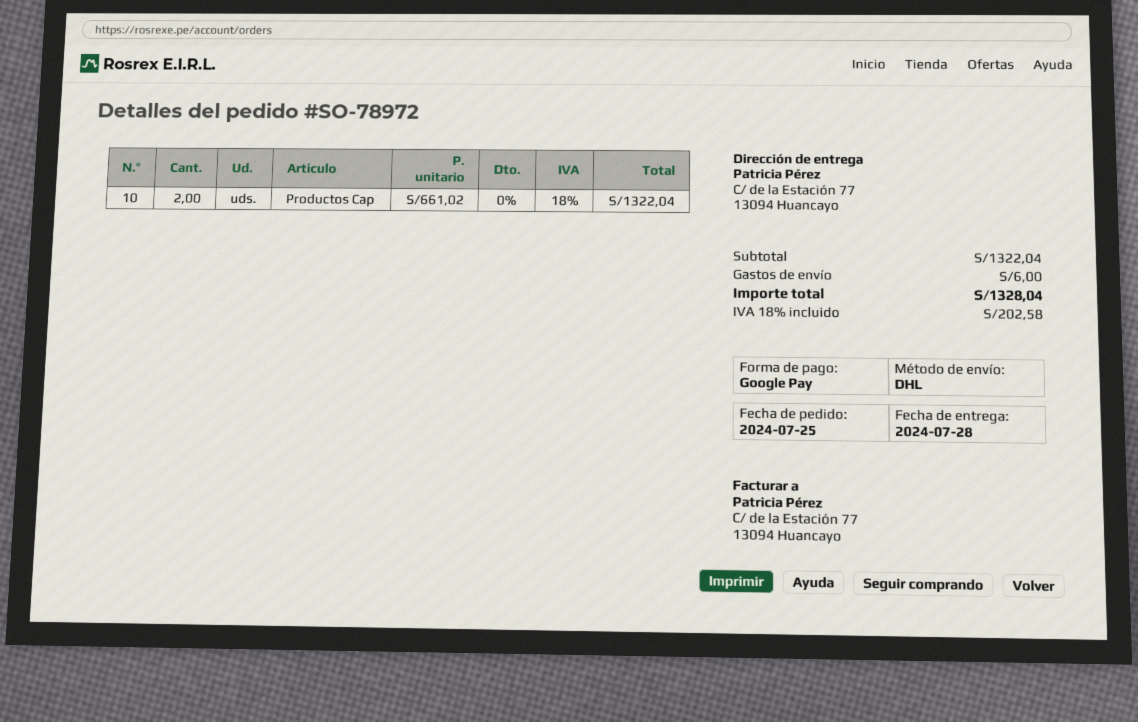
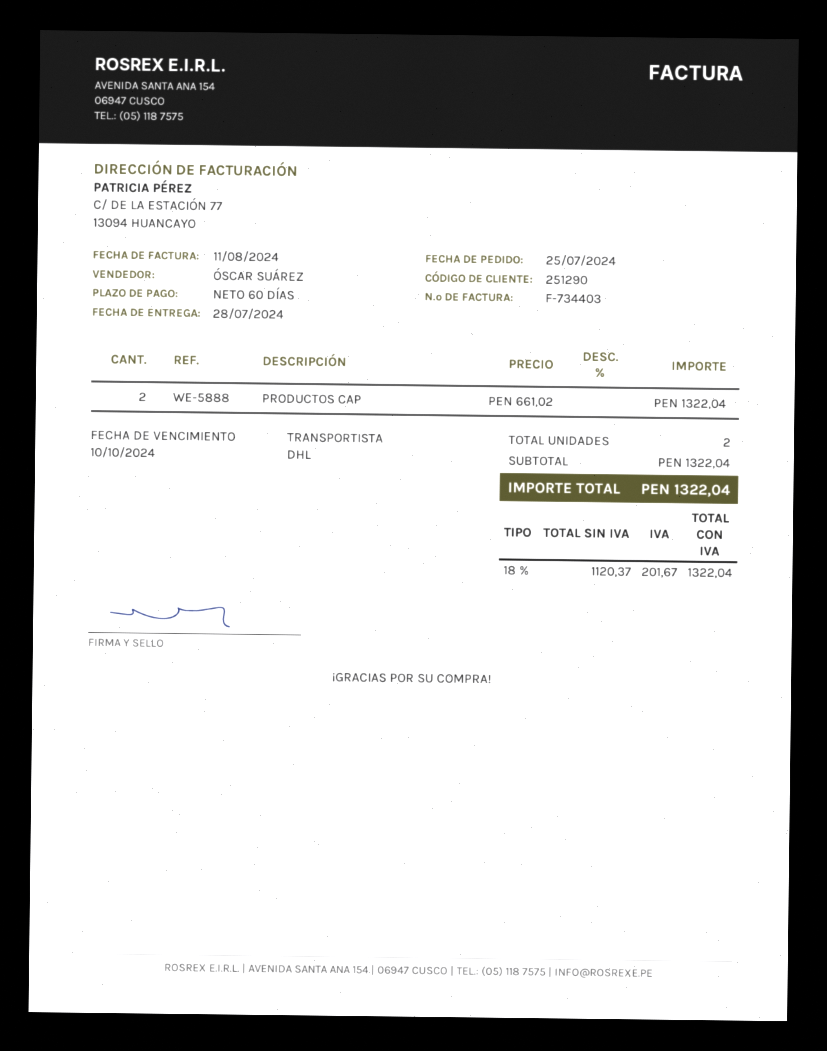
shipping: 6.00 -> none
tax: 18% = 202.58 -> 18% = 201.67
total: 1328.04 -> 1322.04

